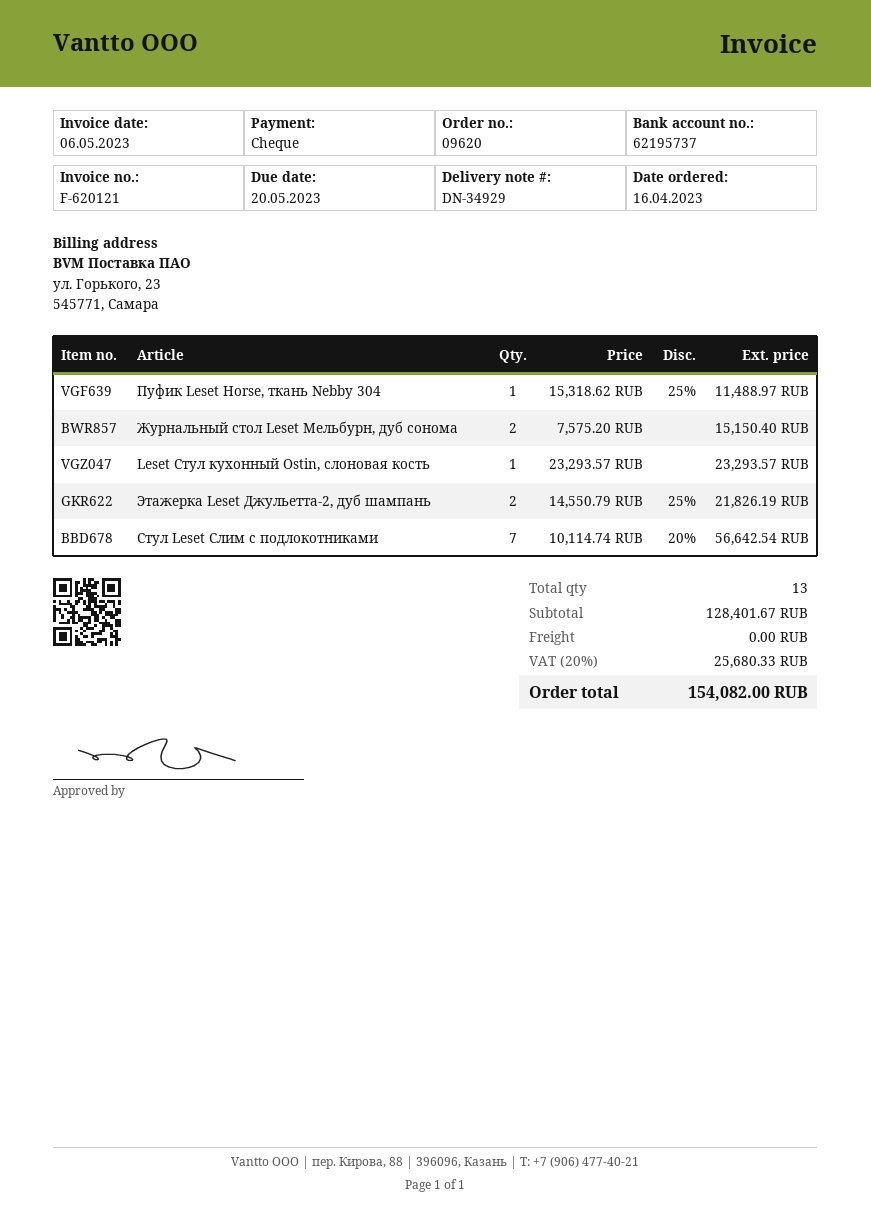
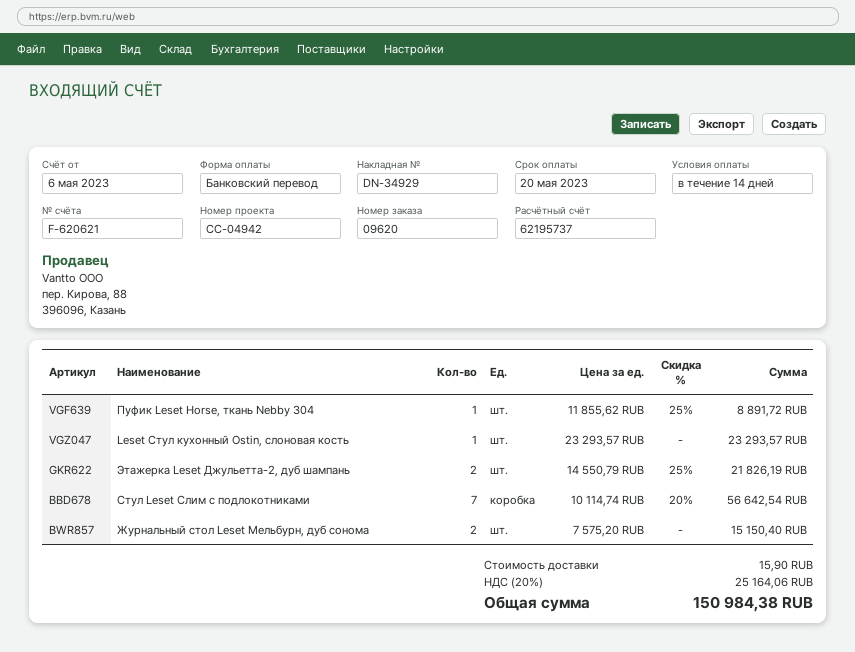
invoice number: F-620121 -> F-620621
payment method: cheque -> bank transfer
Пуфик Leset Horse, ткань Nebby 304: 1 x 15318.62 - 25% = 11488.97 -> 1 x 11855.62 - 25% = 8891.72
shipping: 0.00 -> 15.90
tax: 20% = 25680.33 -> 20% = 25164.06
total: 154082.00 -> 150984.38

